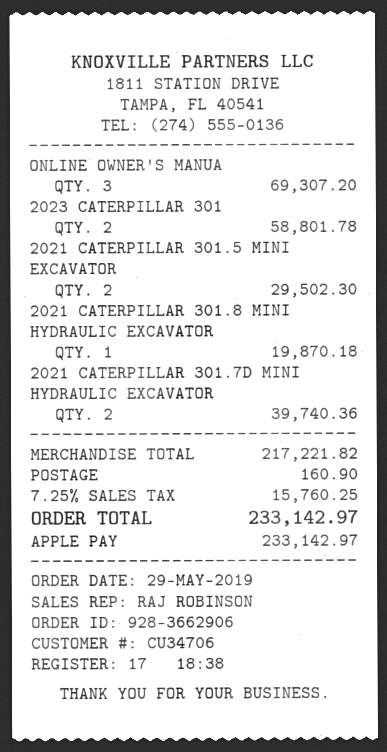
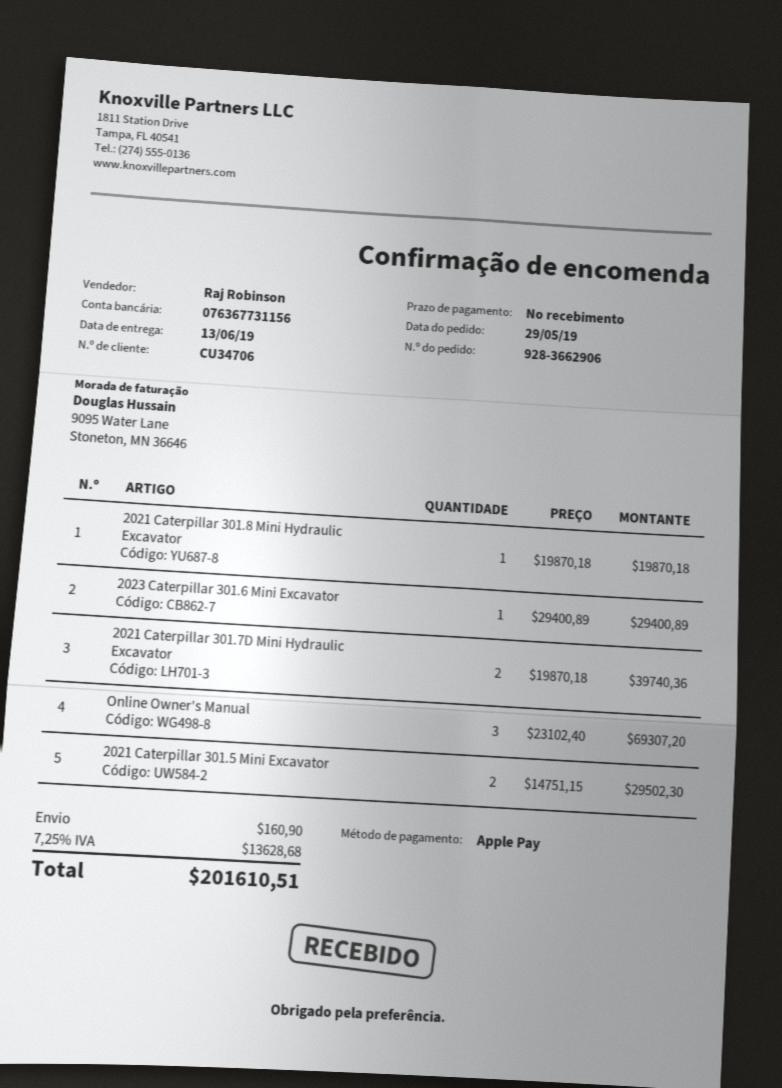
2023 CATERPILLAR 301: 2 for 58801.78 -> 1 for 29400.89
tax: 7.25% = 15760.25 -> 7.25% = 13628.68
total: 233142.97 -> 201610.51

